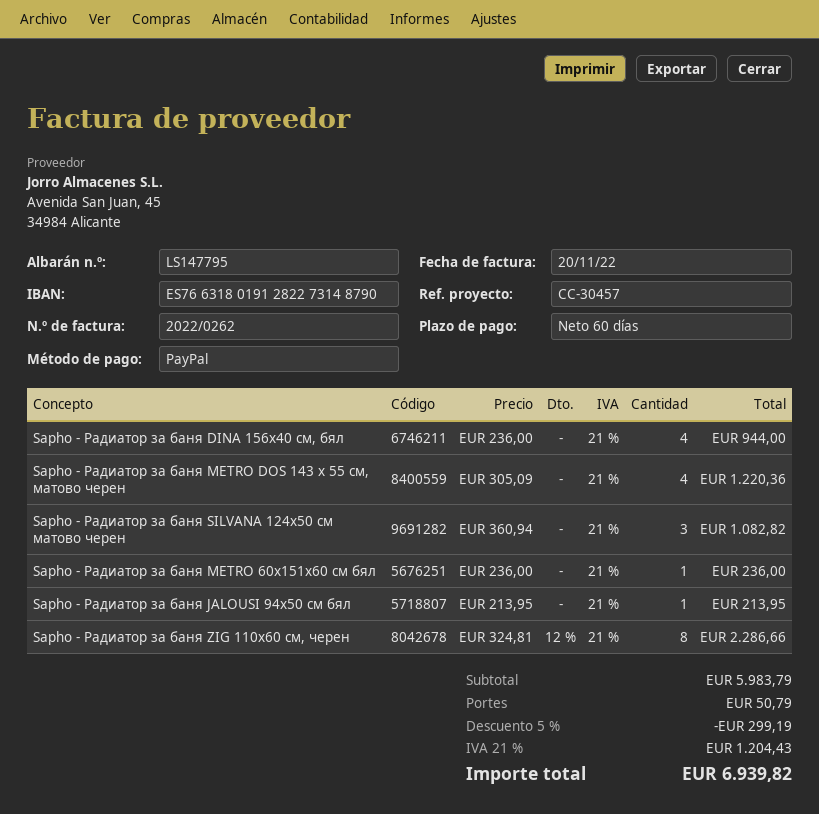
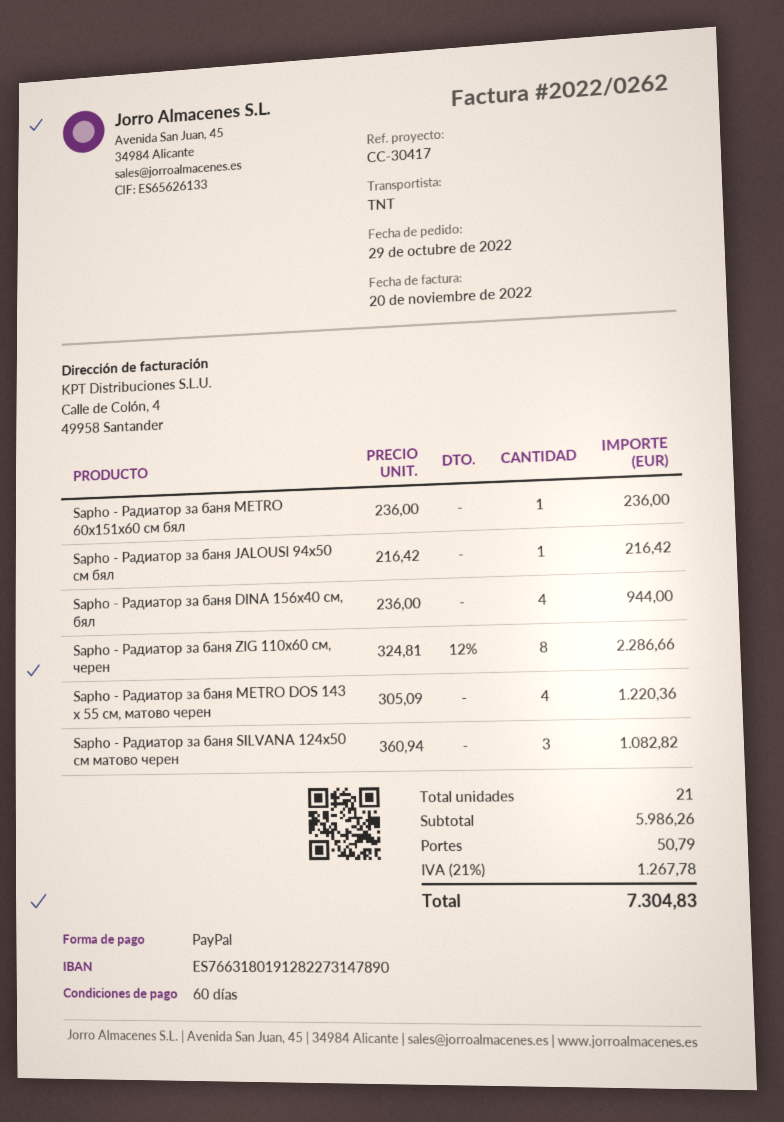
reference: CC-30457 -> CC-30417
bank account: ES7663180191282273148790 -> ES7663180191282273147890
Sapho - Радиатор за баня JALOUSI 94x50 см бял: 1 x 213.95 = 213.95 -> 1 x 216.42 = 216.42
subtotal: 5983.79 -> 5986.26
discount: 5% = 299.19 -> none
tax: 21% = 1204.43 -> 21% = 1267.78
total: 6939.82 -> 7304.83

